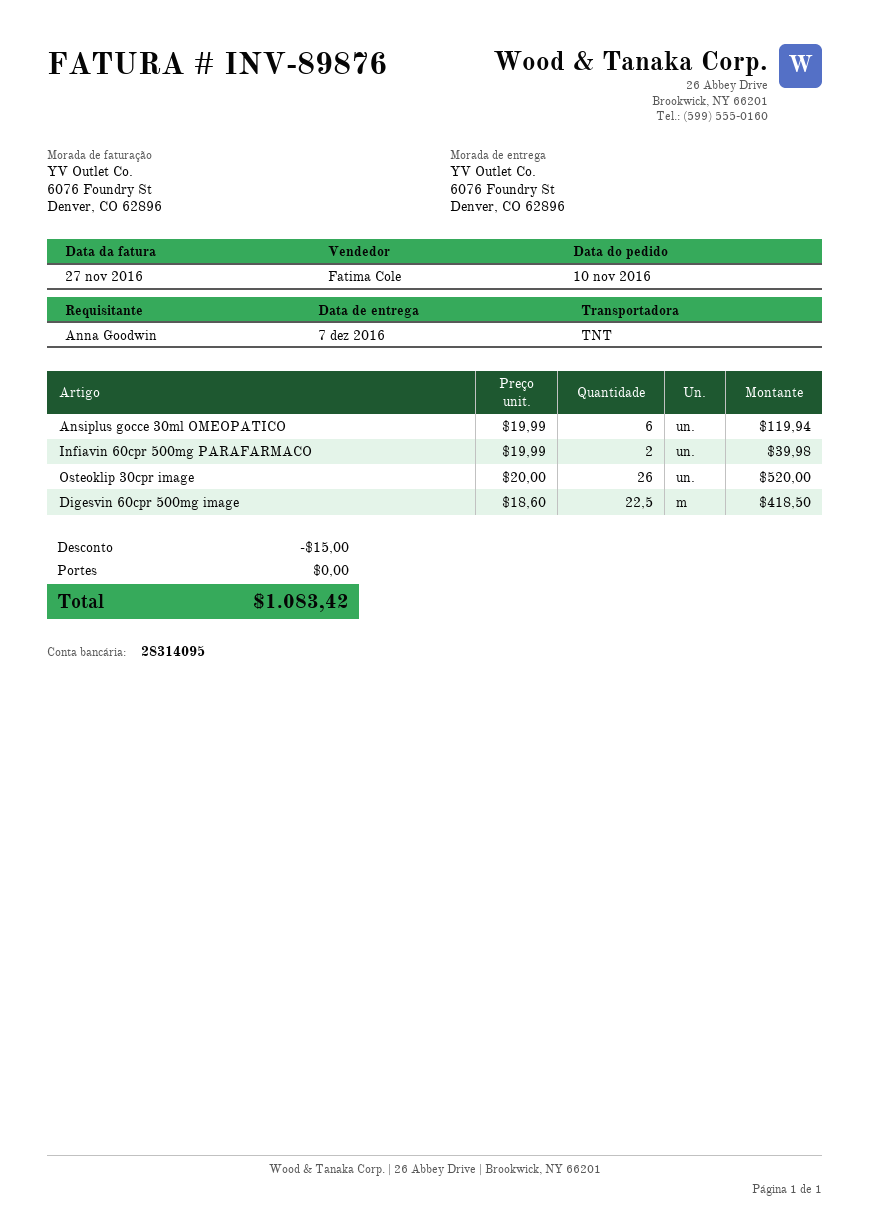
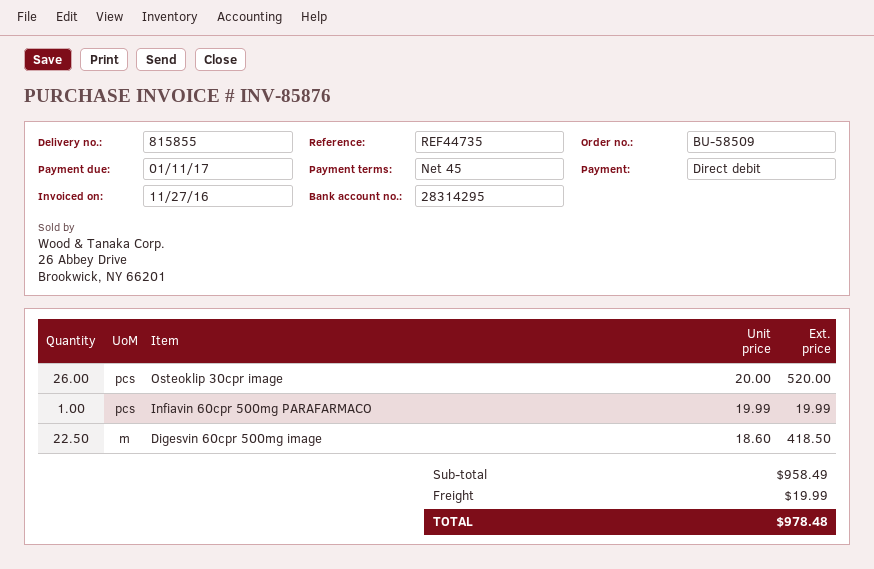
invoice number: INV-89876 -> INV-85876
bank account: 28314095 -> 28314295
Ansiplus gocce 30ml OMEOPATICO: 6 x 19.99 = 119.94 -> none
Infiavin 60cpr 500mg PARAFARMACO: 2 x 19.99 = 39.98 -> 1 x 19.99 = 19.99
discount: 15.00 -> none
shipping: 0.00 -> 19.99
total: 1083.42 -> 978.48

